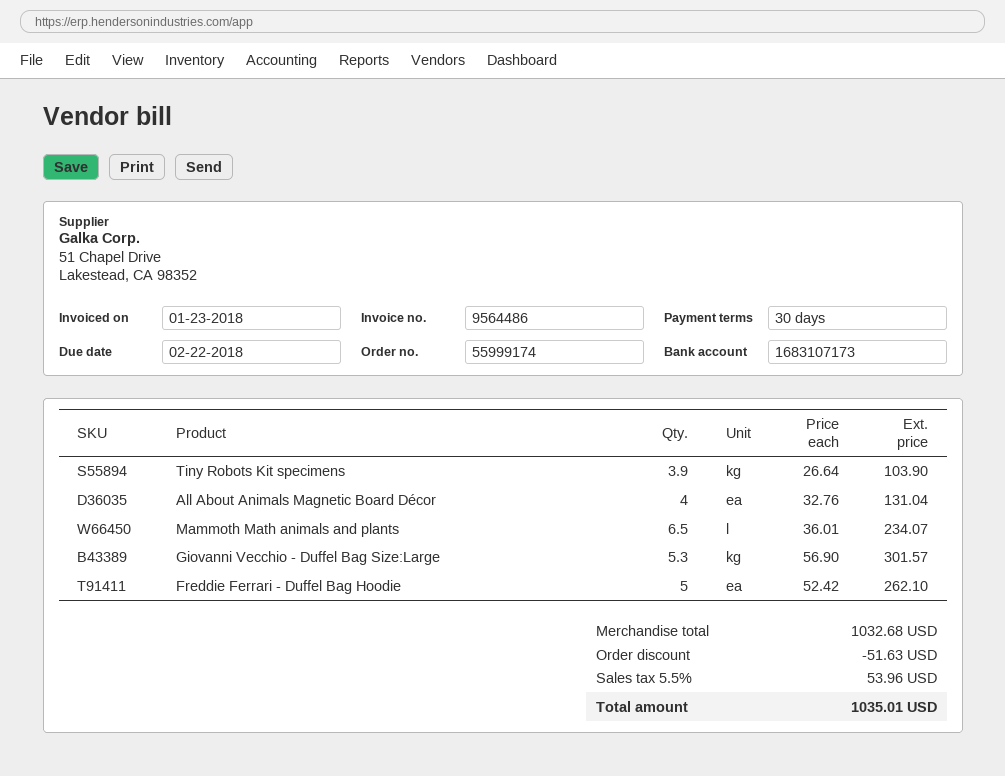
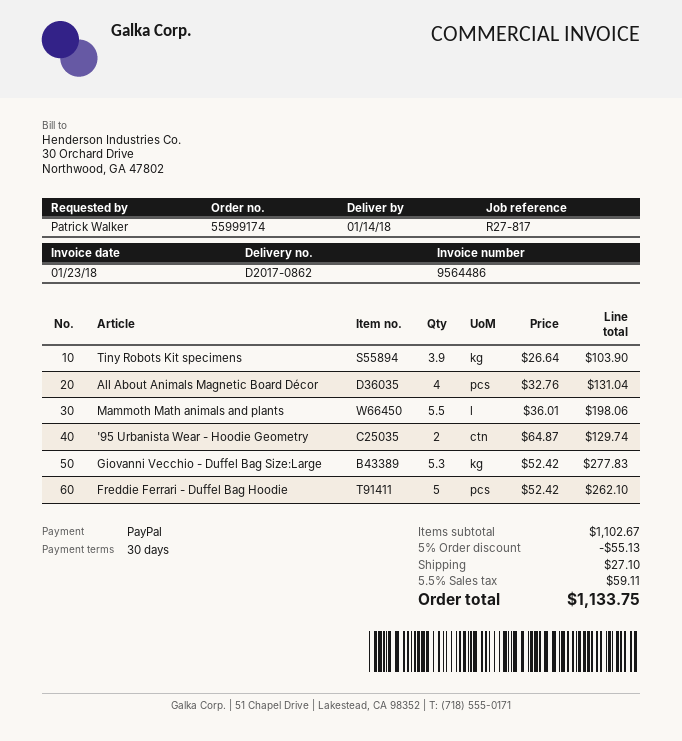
Mammoth Math animals and plants: 6.5 x 36.01 = 234.07 -> 5.5 x 36.01 = 198.06
Giovanni Vecchio - Duffel Bag Size:Large: 5.3 x 56.90 = 301.57 -> 5.3 x 52.42 = 277.83
'95 Urbanista Wear - Hoodie Geometry: none -> 2 x 64.87 = 129.74
subtotal: 1032.68 -> 1102.67
discount: 51.63 -> 55.13
shipping: none -> 27.10
tax: 5.5% = 53.96 -> 5.5% = 59.11
total: 1035.01 -> 1133.75

